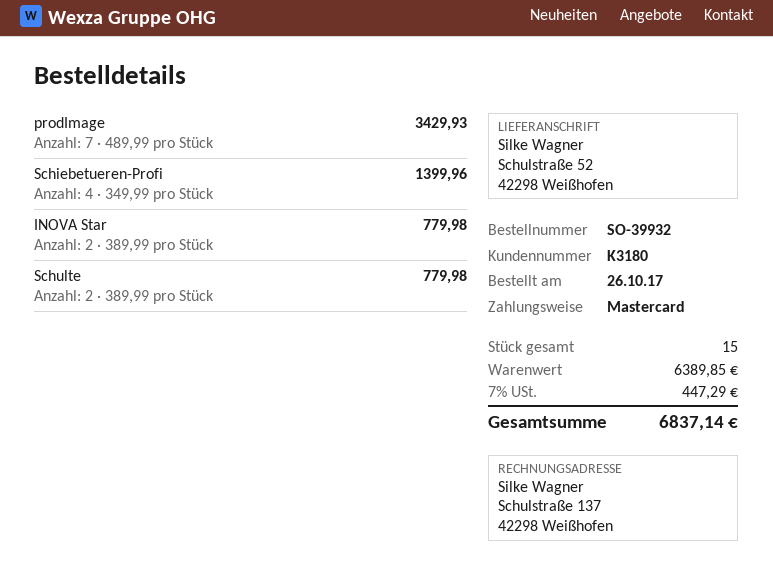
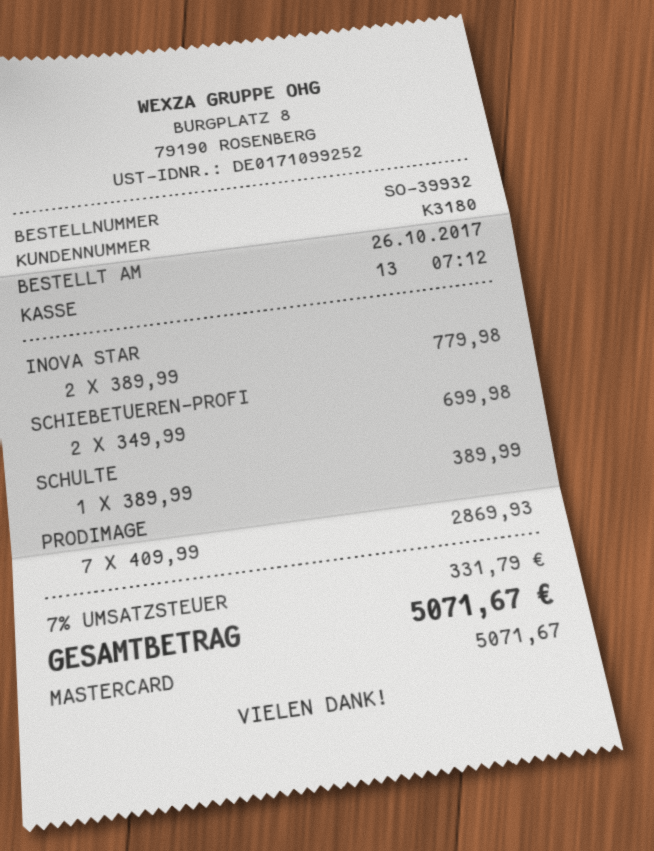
prodImage: 7 x 489.99 = 3429.93 -> 7 x 409.99 = 2869.93
Schiebetueren-Profi: 4 x 349.99 = 1399.96 -> 2 x 349.99 = 699.98
Schulte: 2 x 389.99 = 779.98 -> 1 x 389.99 = 389.99
tax: 7% = 447.29 -> 7% = 331.79
total: 6837.14 -> 5071.67

